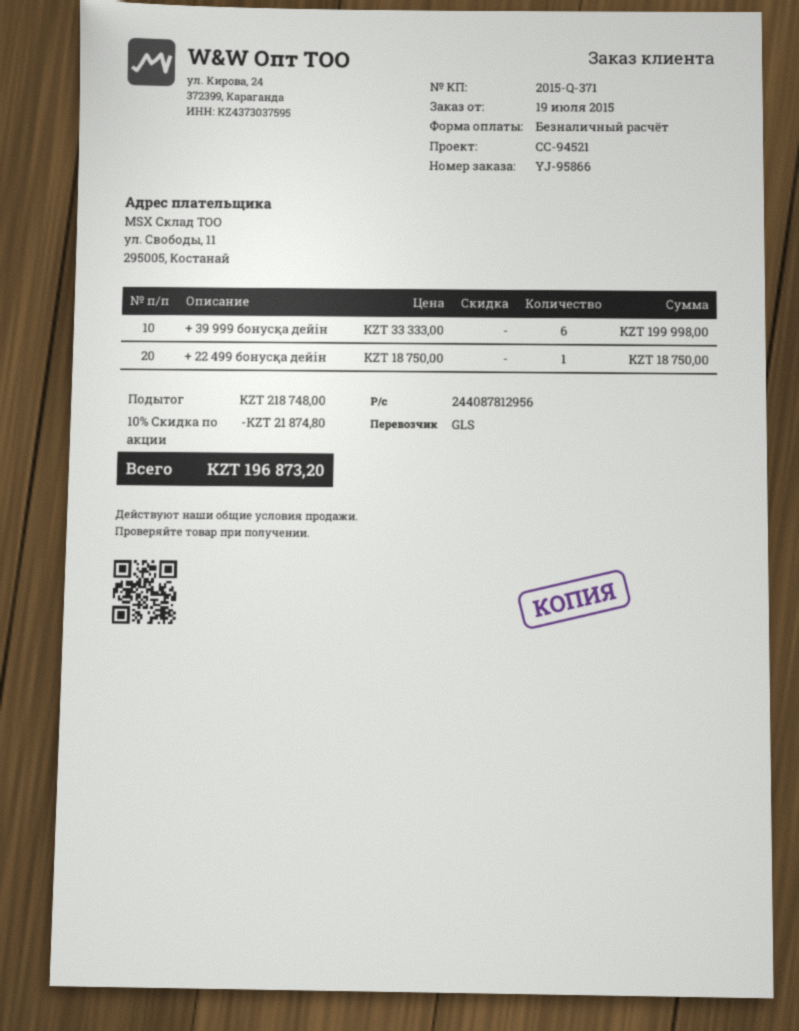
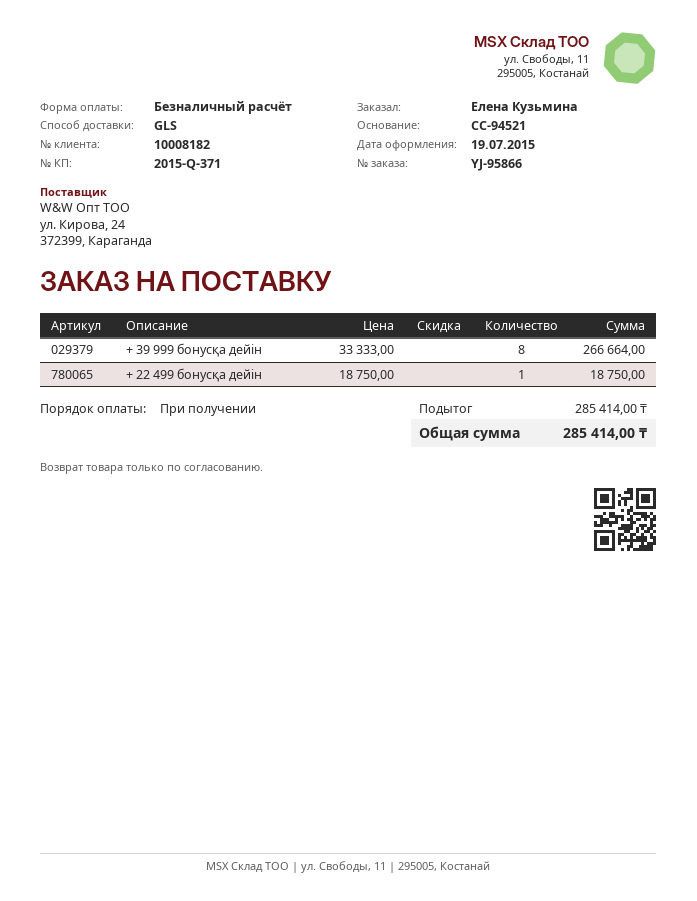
+ 39 999 бонусқа дейін: 6 x 33333.00 = 199998.00 -> 8 x 33333.00 = 266664.00
subtotal: 218748.00 -> 285414.00
discount: 10% = 21874.80 -> none
total: 196873.20 -> 285414.00

